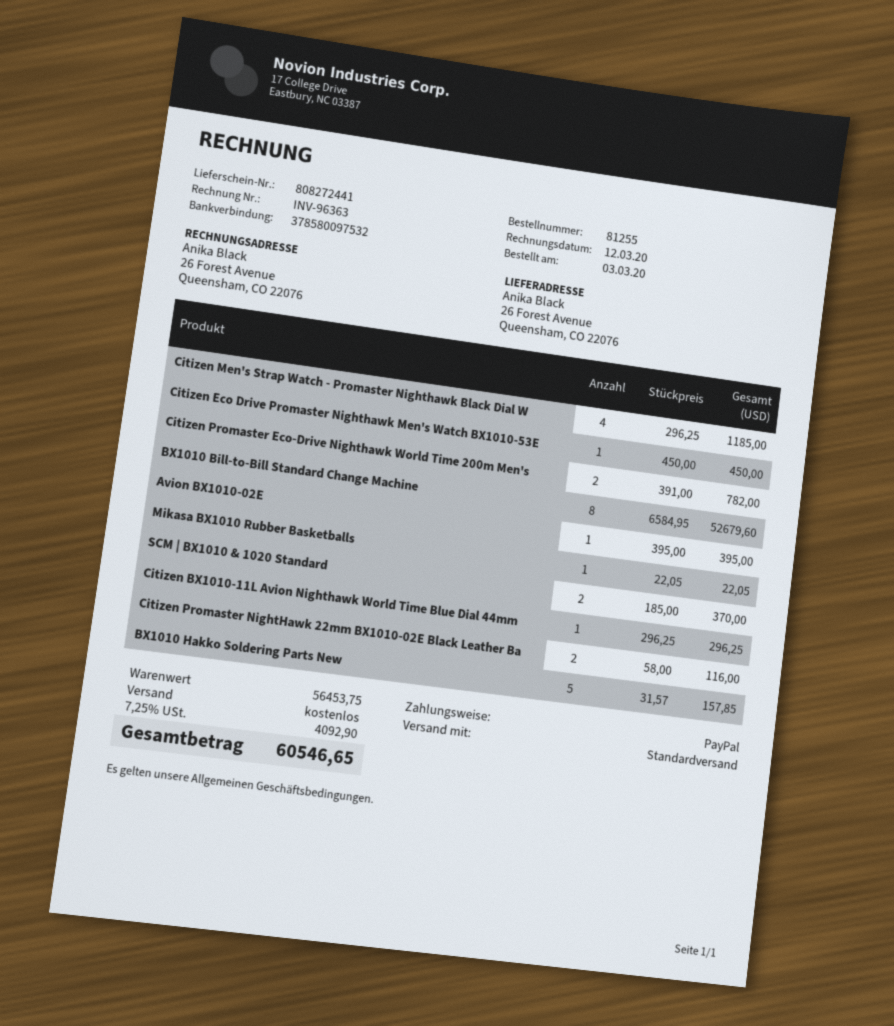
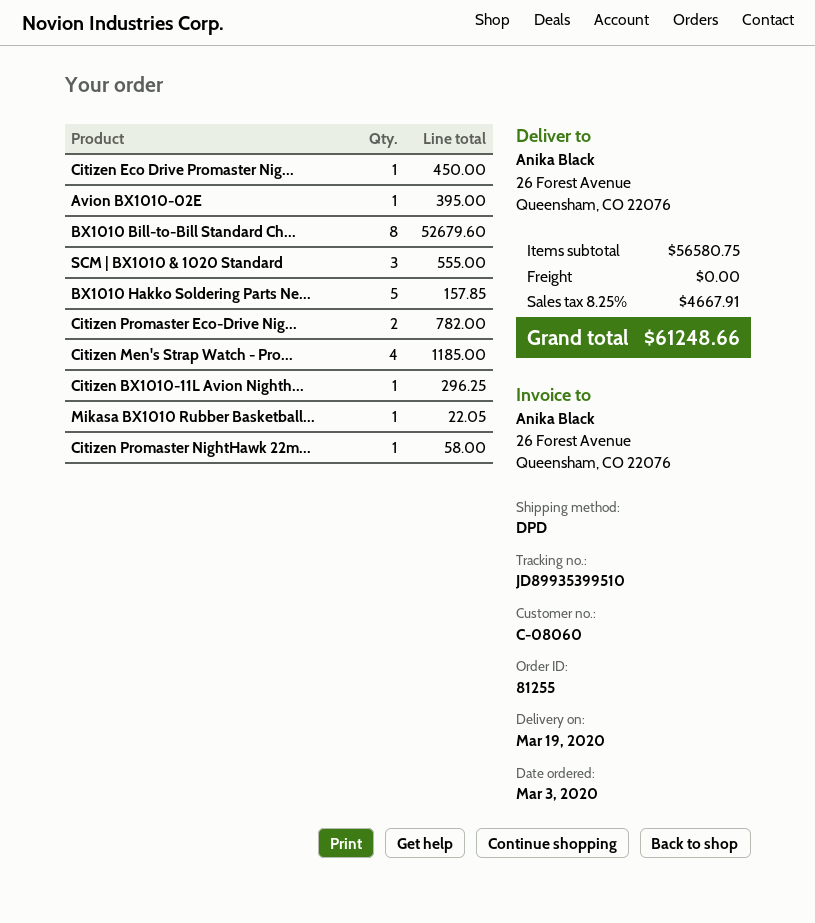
shipping method: standard -> DPD
SCM | BX1010 & 1020 Standard: 2 for 370.00 -> 3 for 555.00
Citizen Promaster NightHawk 22mm BX1010-02E Black Leather Ba: 2 for 116.00 -> 1 for 58.00
subtotal: 56453.75 -> 56580.75
tax: 7.25% = 4092.90 -> 8.25% = 4667.91
total: 60546.65 -> 61248.66

